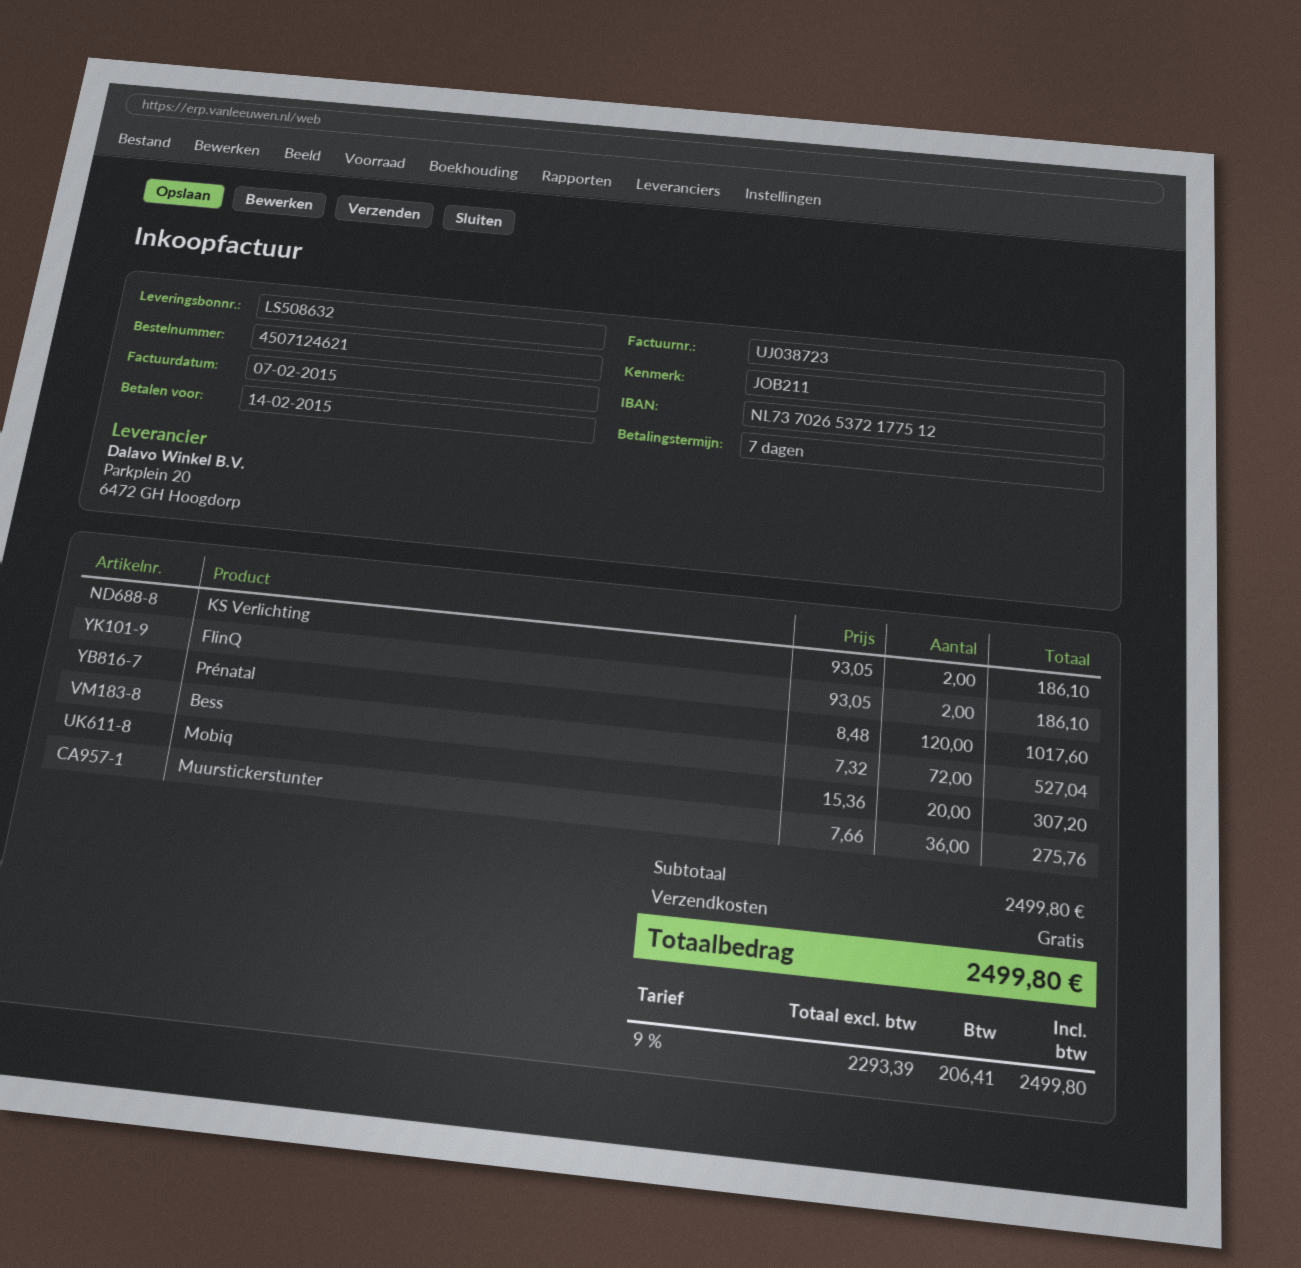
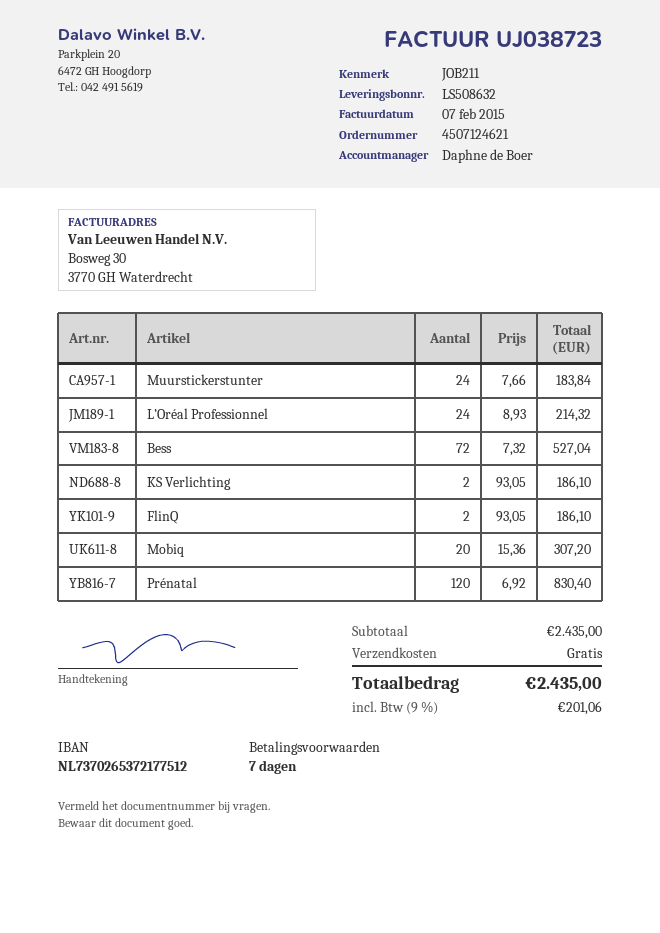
Prénatal: 120 x 8.48 = 1017.60 -> 120 x 6.92 = 830.40
Muurstickerstunter: 36 x 7.66 = 275.76 -> 24 x 7.66 = 183.84
L’Oréal Professionnel: none -> 24 x 8.93 = 214.32
subtotal: 2499.80 -> 2435.00
tax: 9% = 206.41 -> 9% = 201.06
total: 2499.80 -> 2435.00

